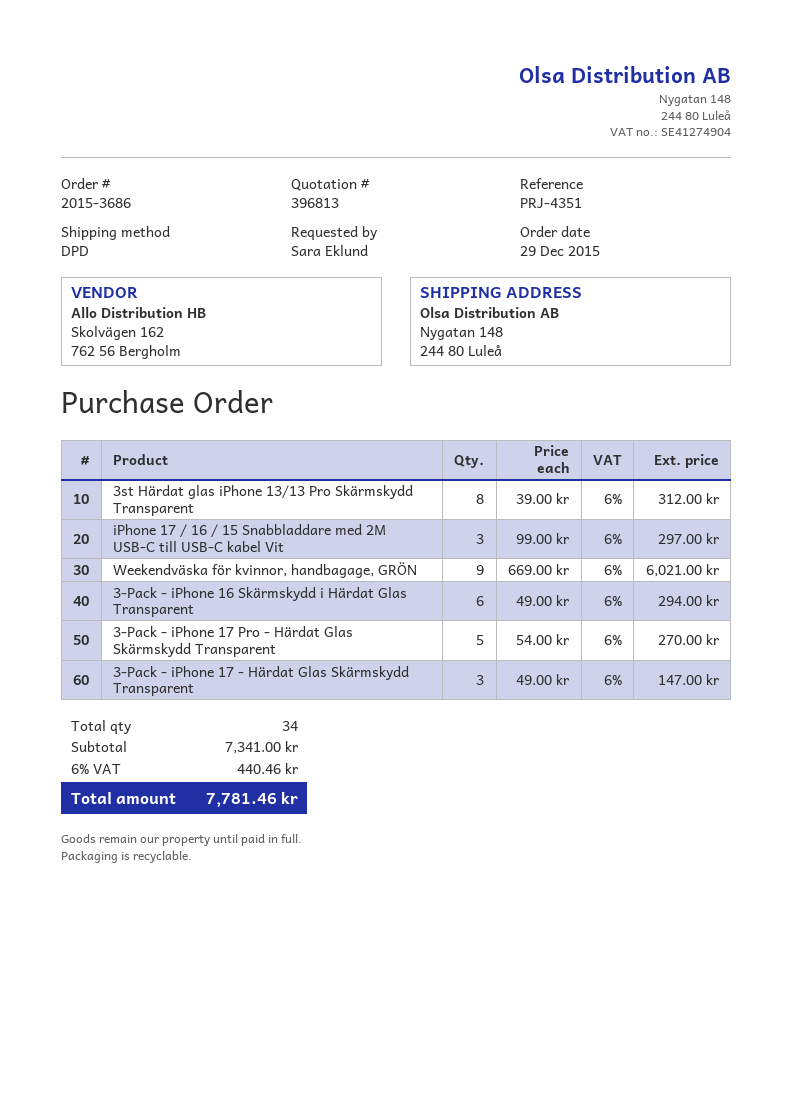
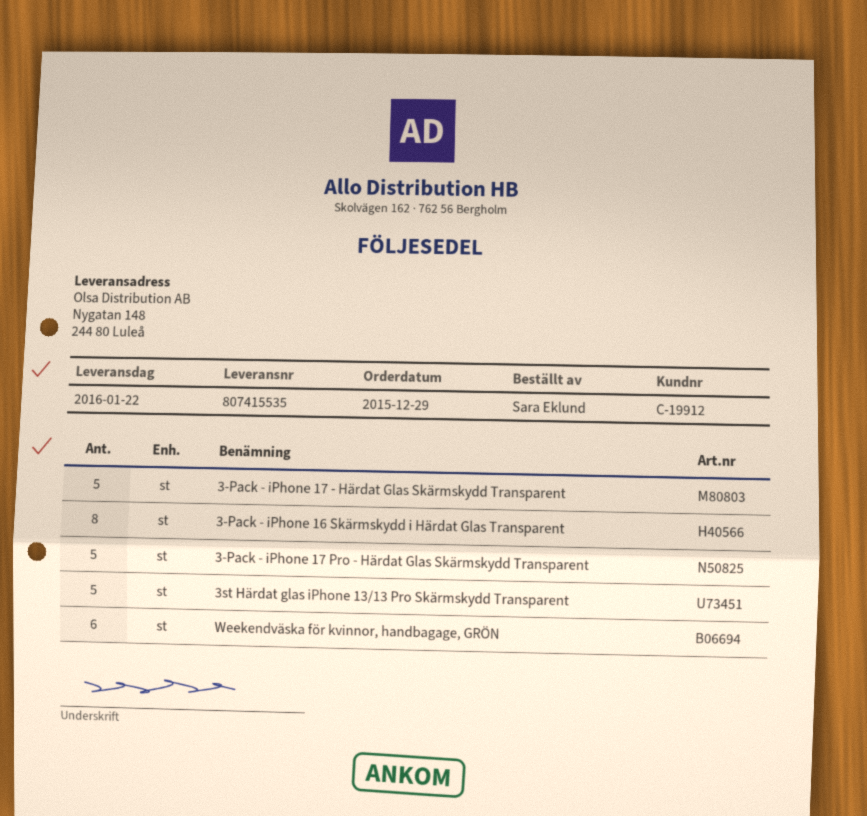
3st Härdat glas iPhone 13/13 Pro Skärmskydd Transparent: 8 -> 5
iPhone 17 / 16 / 15 Snabbladdare med 2M USB-C till USB-C kabel Vit: 3 -> none
Weekendväska för kvinnor, handbagage, GRÖN: 9 -> 6
3-Pack - iPhone 16 Skärmskydd i Härdat Glas Transparent: 6 -> 8
3-Pack - iPhone 17 - Härdat Glas Skärmskydd Transparent: 3 -> 5

